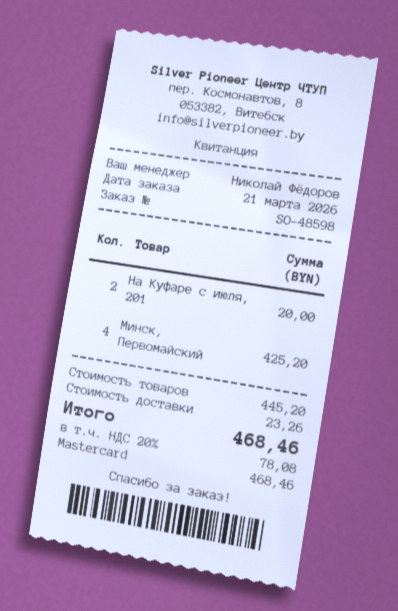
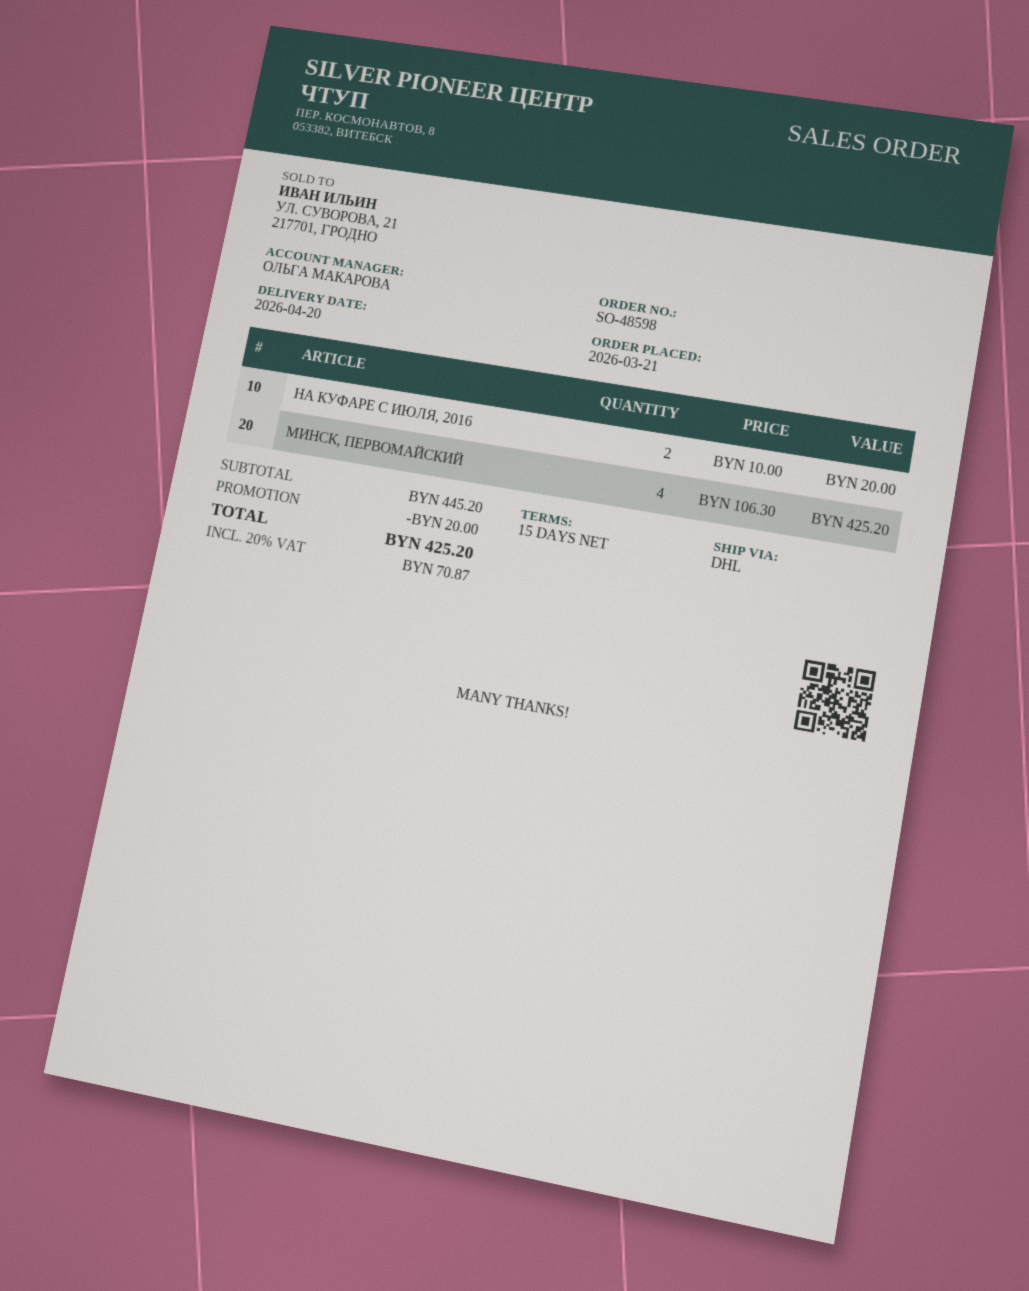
sales rep: Николай Фёдоров -> ОЛЬГА МАКАРОВА
discount: none -> 20.00
shipping: 23.26 -> none
tax: 20% = 78.08 -> 20% = 70.87
total: 468.46 -> 425.20

